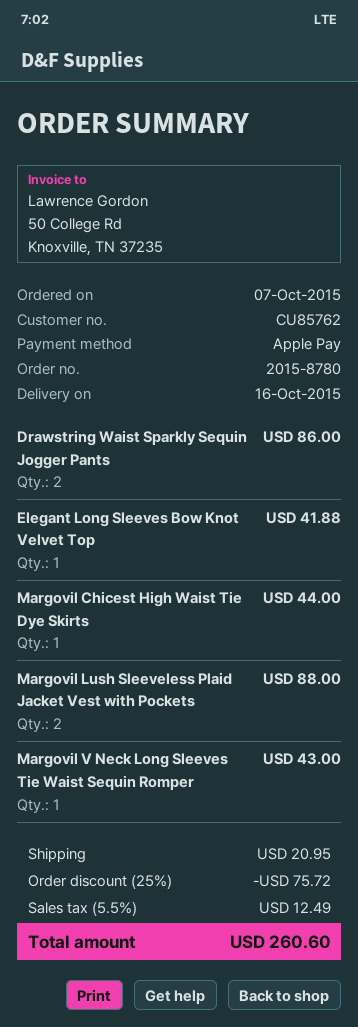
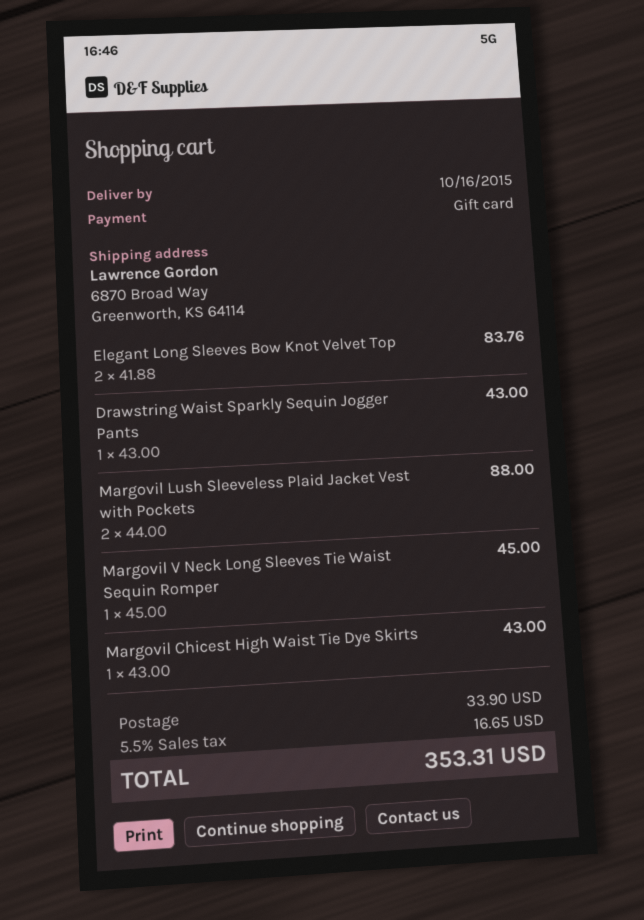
payment method: Apple Pay -> gift card
Drawstring Waist Sparkly Sequin Jogger Pants: 2 for 86.00 -> 1 for 43.00
Elegant Long Sleeves Bow Knot Velvet Top: 1 for 41.88 -> 2 for 83.76
Margovil Chicest High Waist Tie Dye Skirts: 1 for 44.00 -> 1 for 43.00
Margovil V Neck Long Sleeves Tie Waist Sequin Romper: 1 for 43.00 -> 1 for 45.00
discount: 25% = 75.72 -> none
shipping: 20.95 -> 33.90
tax: 5.5% = 12.49 -> 5.5% = 16.65
total: 260.60 -> 353.31

